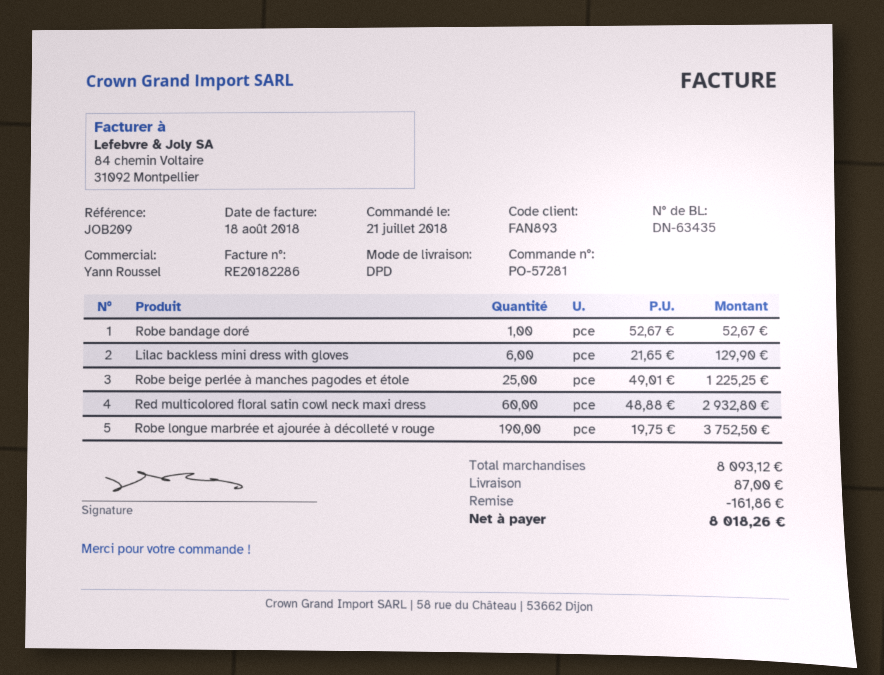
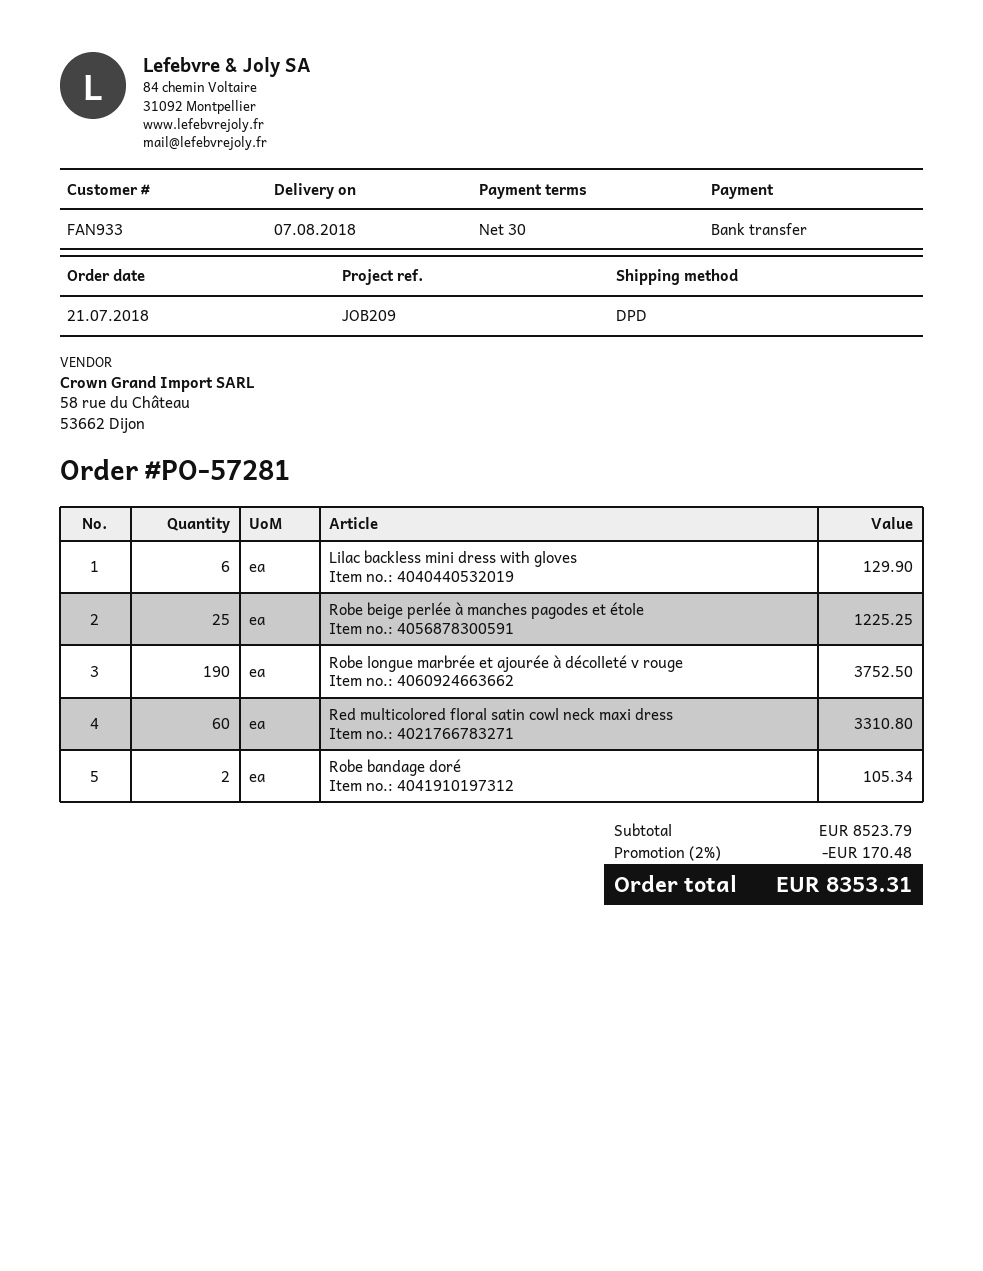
customer number: FAN893 -> FAN933
Robe bandage doré: 1 for 52.67 -> 2 for 105.34
Red multicolored floral satin cowl neck maxi dress: 60 for 2932.80 -> 60 for 3310.80
subtotal: 8093.12 -> 8523.79
discount: 161.86 -> 170.48
shipping: 87.00 -> none
total: 8018.26 -> 8353.31

